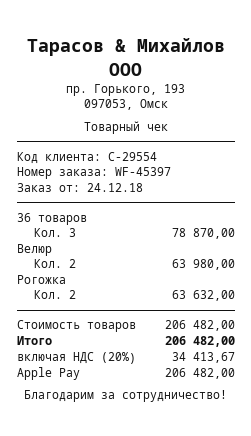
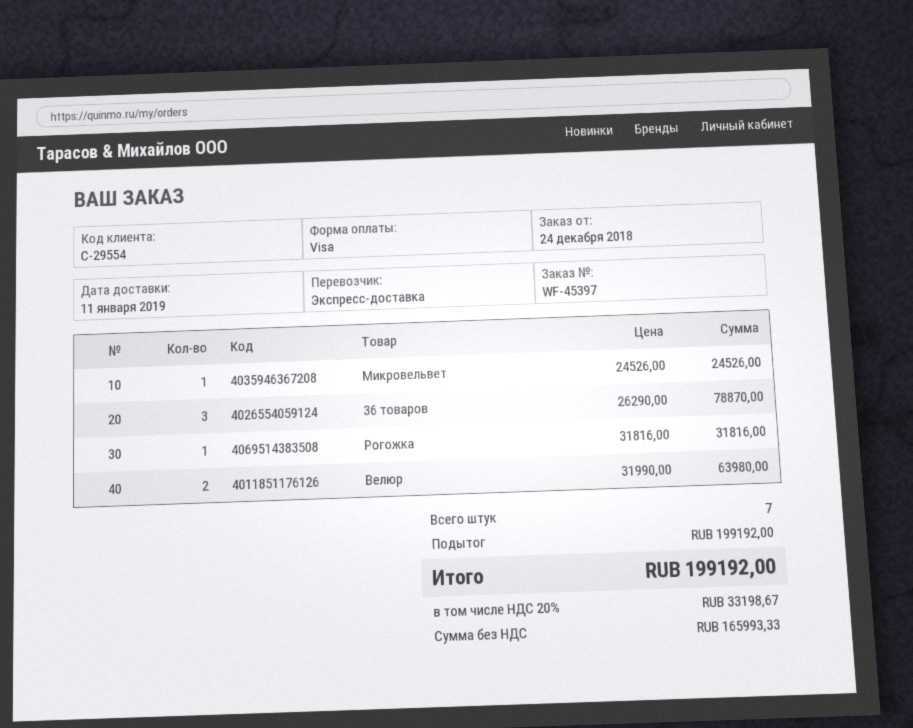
payment method: Apple Pay -> Visa
Рогожка: 2 for 63632.00 -> 1 for 31816.00
Микровельвет: none -> 1 for 24526.00
subtotal: 206482.00 -> 199192.00
tax: 20% = 34413.67 -> 20% = 33198.67
total: 206482.00 -> 199192.00

